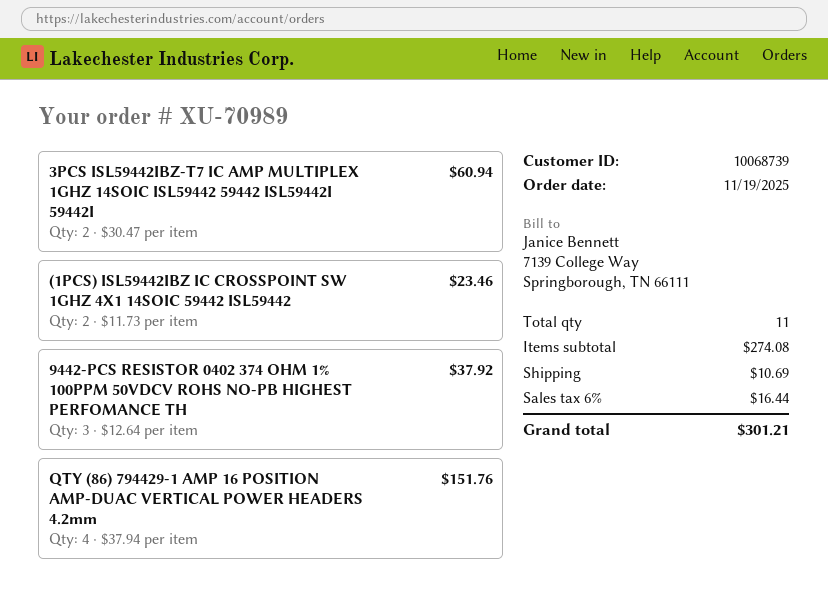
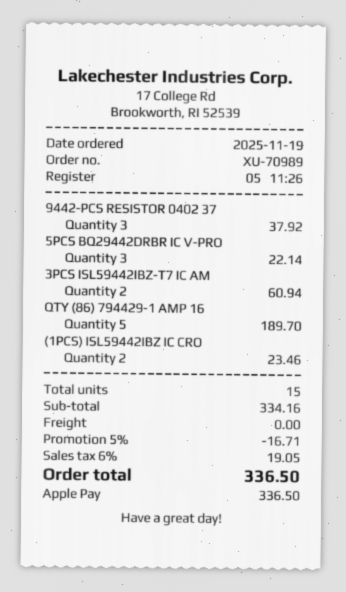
QTY (86) 794429-1 AMP 16 POSITION AMP-DUAC VERTICAL POWER HEADERS 4.2mm: 4 for 151.76 -> 5 for 189.70
5PCS BQ29442DRBR IC V-PRO: none -> 3 for 22.14
total quantity: 11 -> 15
subtotal: 274.08 -> 334.16
discount: none -> 5% = 16.71
shipping: 10.69 -> 0.00
tax: 6% = 16.44 -> 6% = 19.05
total: 301.21 -> 336.50

